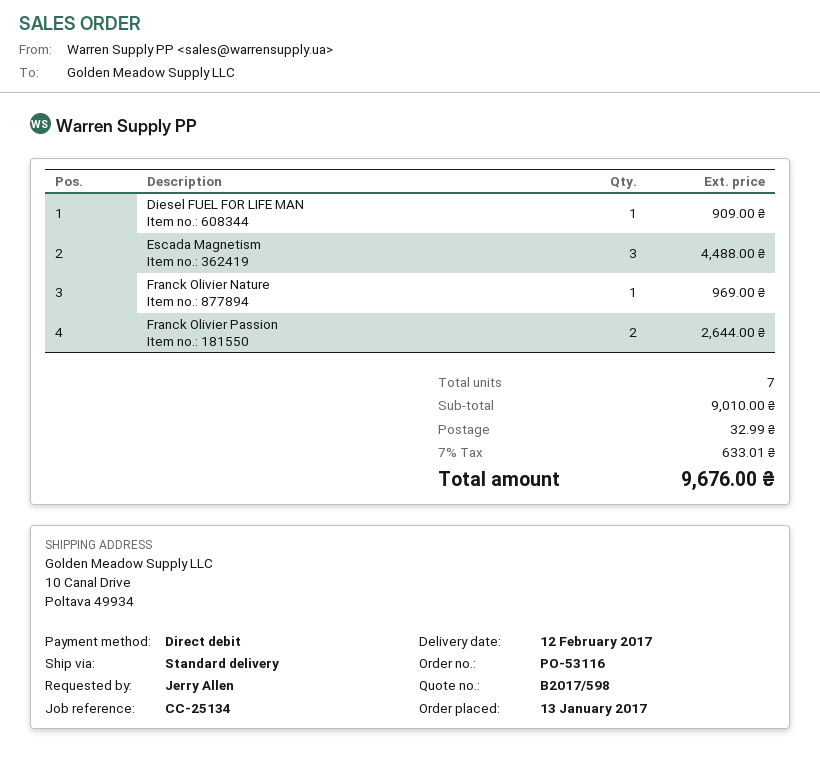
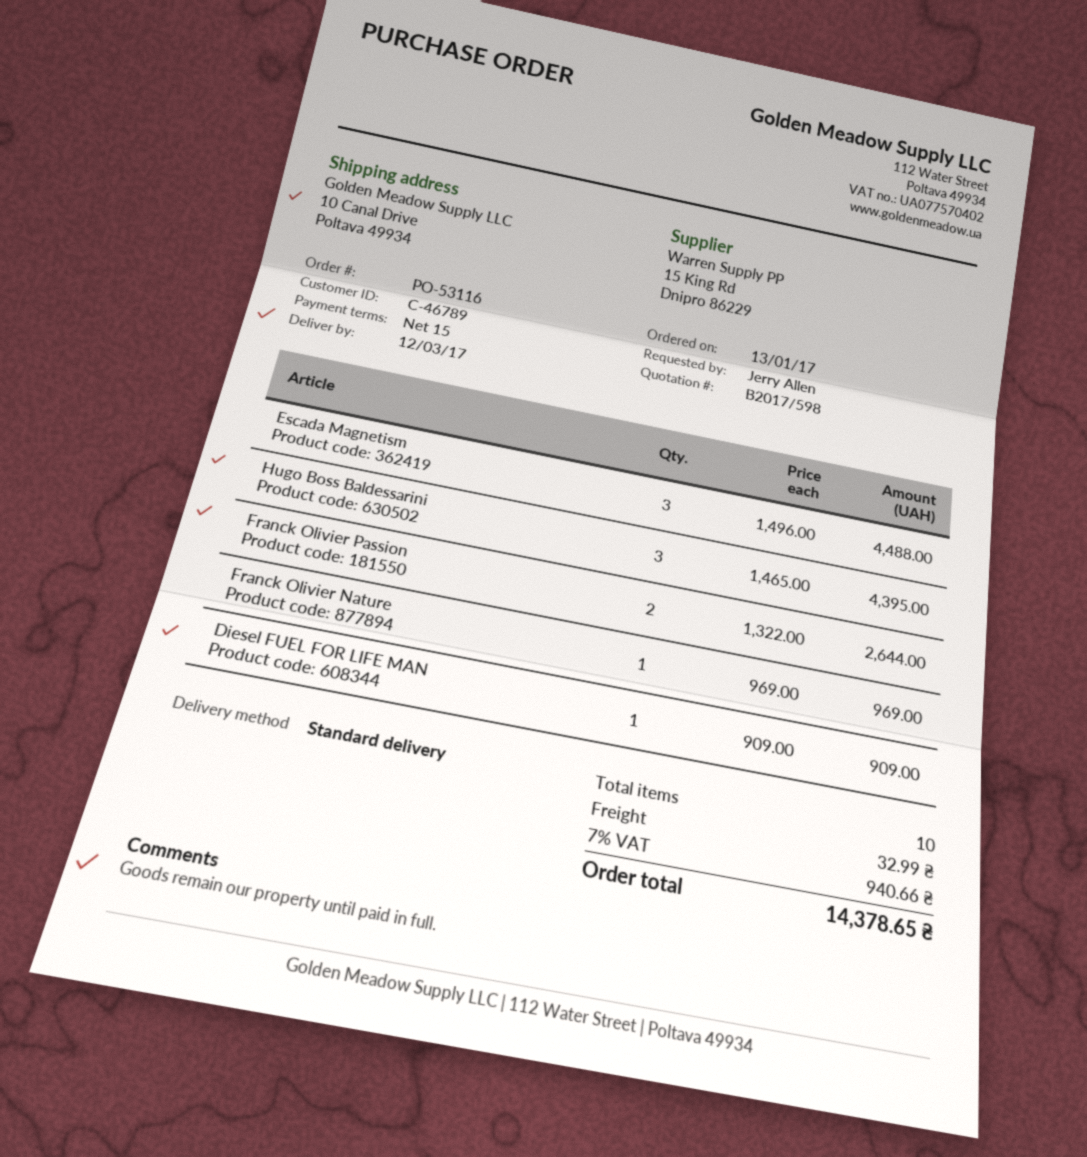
delivery date: 2017-02-12 -> 2017-03-12
Hugo Boss Baldessarini: none -> 3 for 4395.00
total quantity: 7 -> 10
tax: 7% = 633.01 -> 7% = 940.66
total: 9676.00 -> 14378.65

